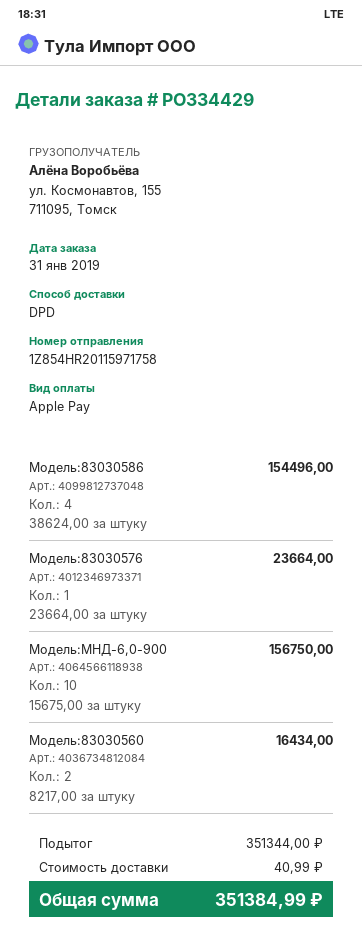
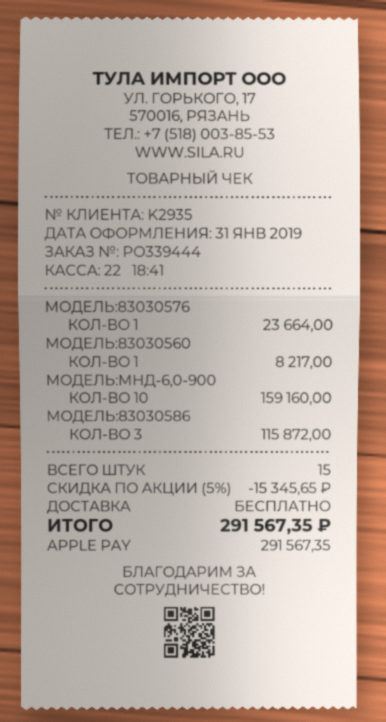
order number: PO334429 -> PO339444
Модель:83030586: 4 for 154496.00 -> 3 for 115872.00
Модель:МНД-6,0-900: 10 for 156750.00 -> 10 for 159160.00
Модель:83030560: 2 for 16434.00 -> 1 for 8217.00
discount: none -> 5% = 15345.65
shipping: 40.99 -> 0.00
total: 351384.99 -> 291567.35

